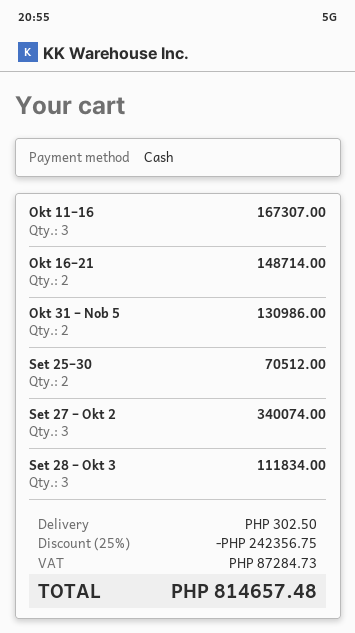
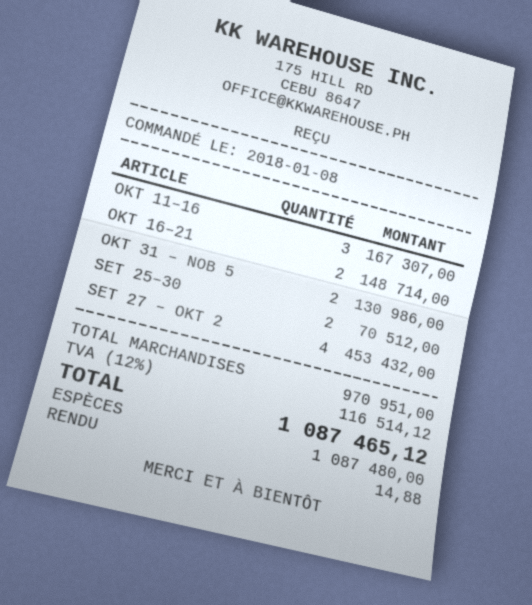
Set 27 – Okt 2: 3 for 340074.00 -> 4 for 453432.00
Set 28 – Okt 3: 3 for 111834.00 -> none
discount: 25% = 242356.75 -> none
shipping: 302.50 -> none
tax: 87284.73 -> 116514.12
total: 814657.48 -> 1087465.12

